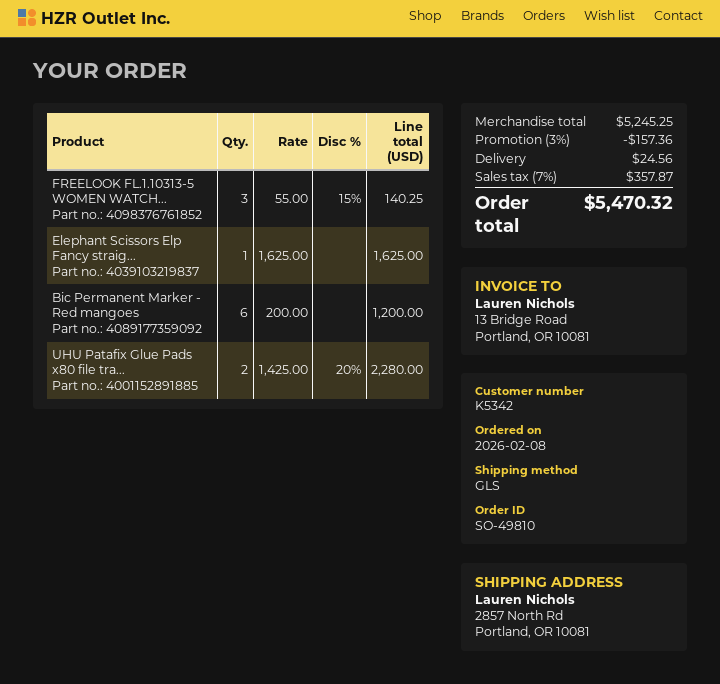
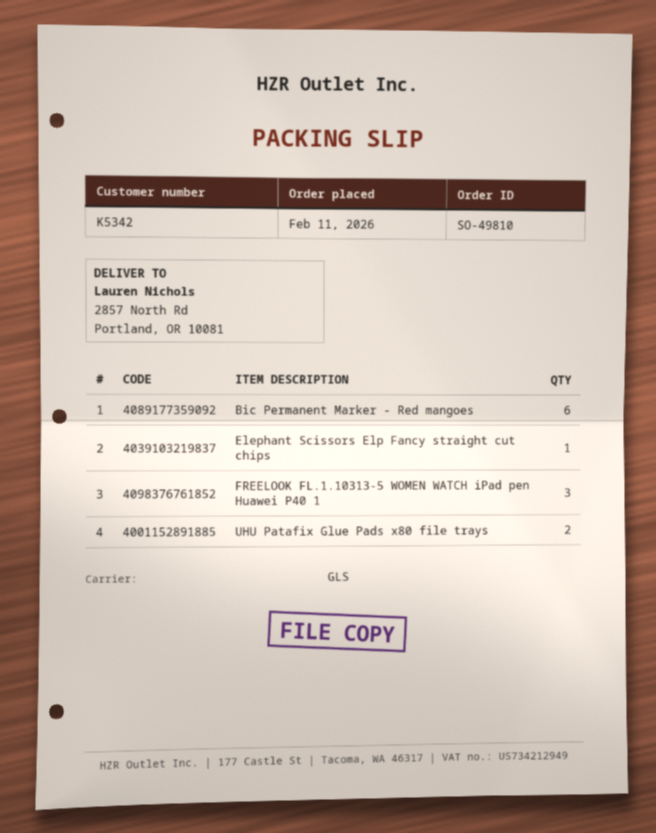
order date: 2026-02-08 -> 2026-02-11

